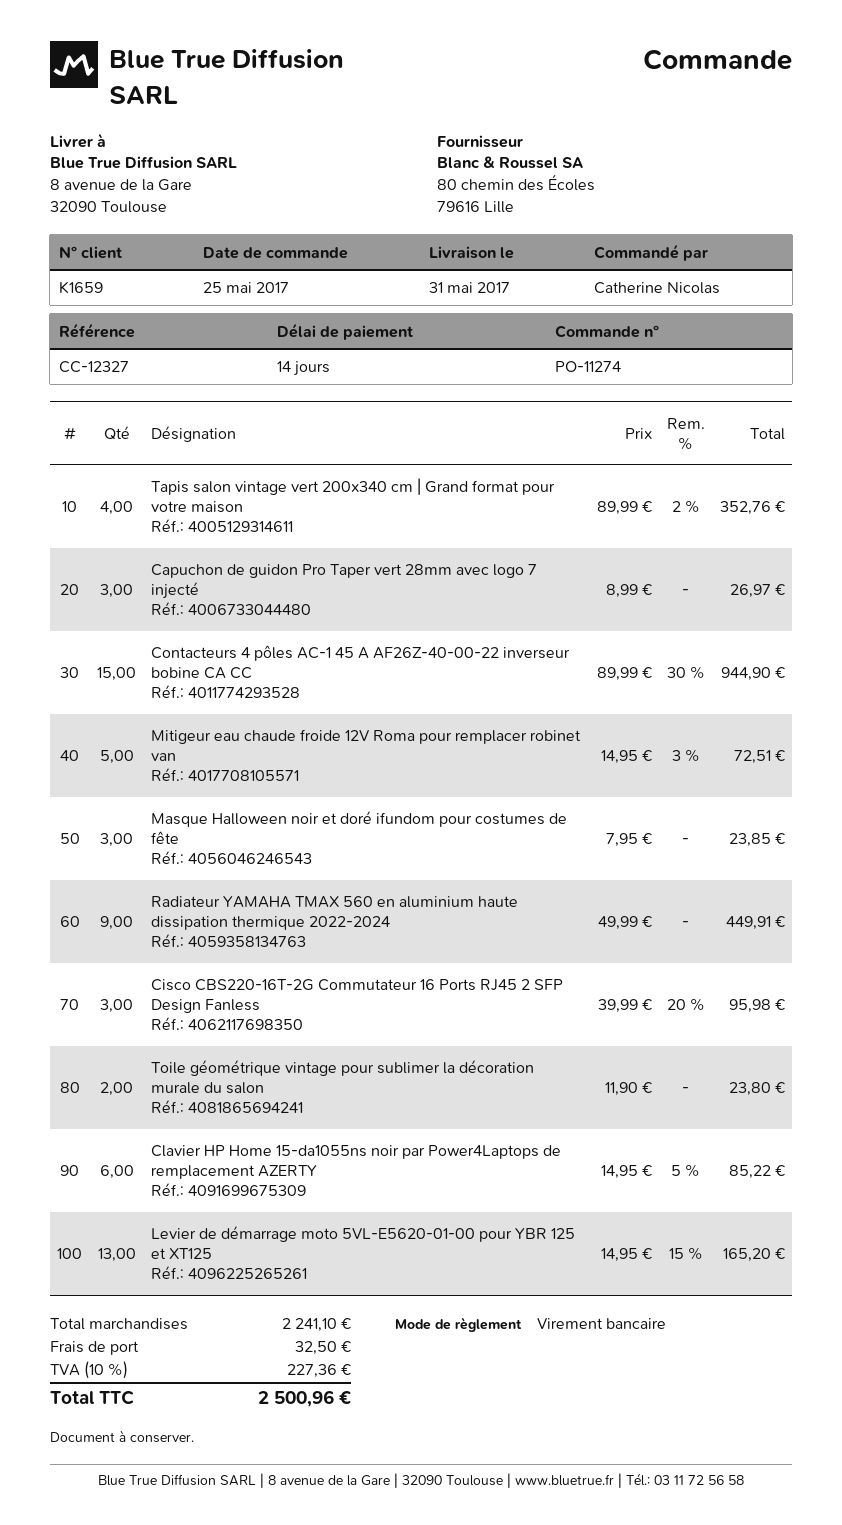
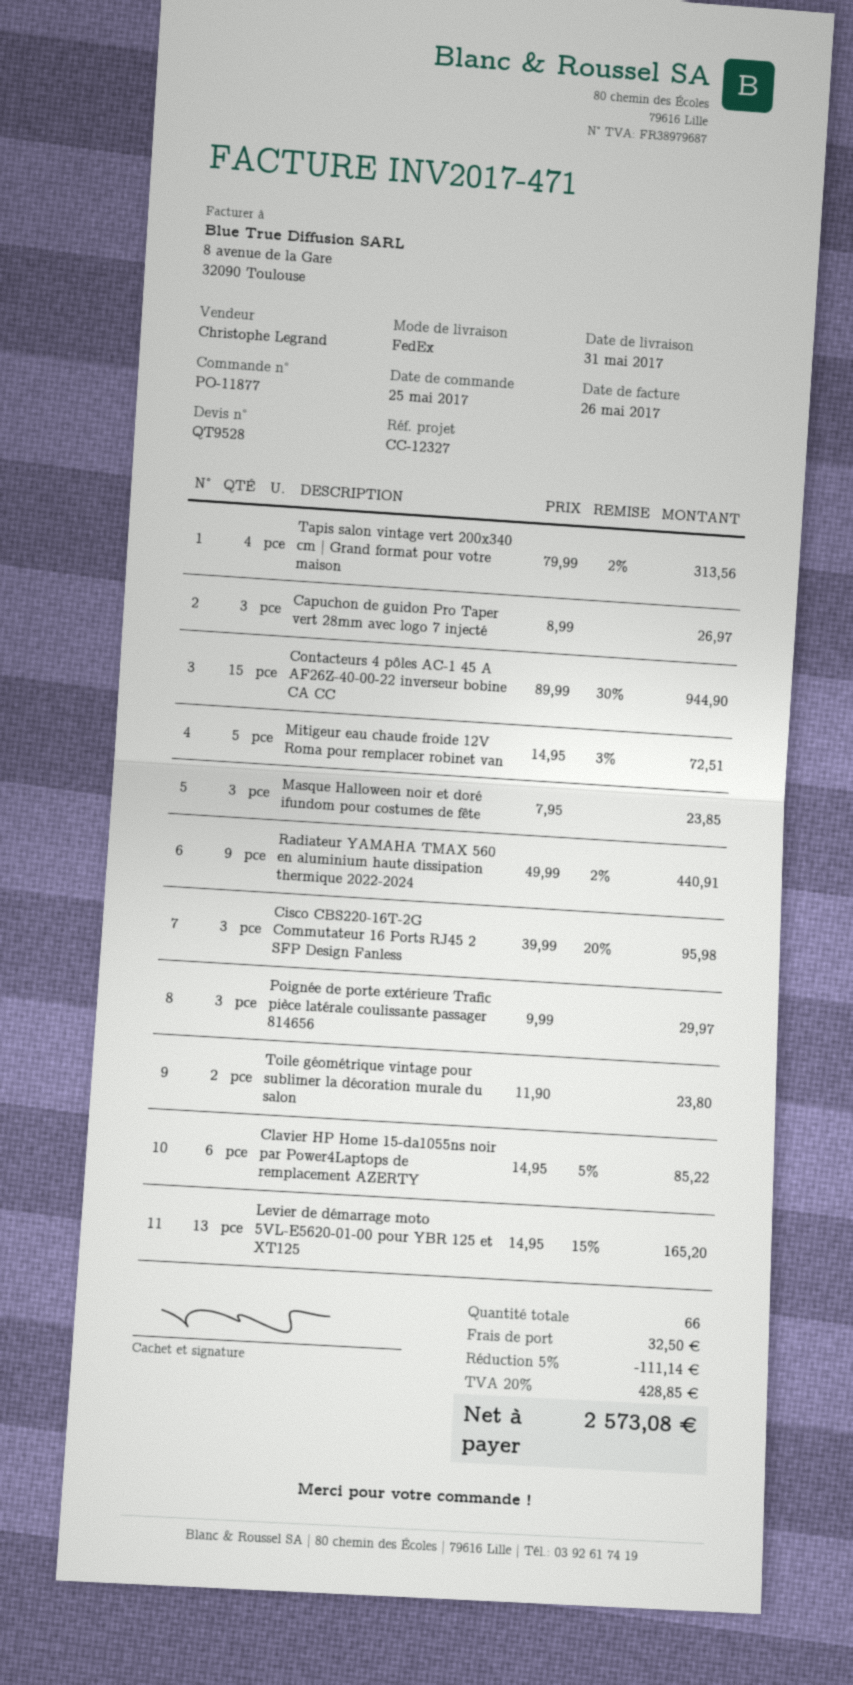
order number: PO-11274 -> PO-11877
Tapis salon vintage vert 200x340 cm | Grand format pour votre maison: 4 x 89.99 - 2% = 352.76 -> 4 x 79.99 - 2% = 313.56
Radiateur YAMAHA TMAX 560 en aluminium haute dissipation thermique 2022-2024: 9 x 49.99 = 449.91 -> 9 x 49.99 - 2% = 440.91
Poignée de porte extérieure Trafic pièce latérale coulissante passager 814656: none -> 3 x 9.99 = 29.97
discount: none -> 5% = 111.14
tax: 10% = 227.36 -> 20% = 428.85
total: 2500.96 -> 2573.08

